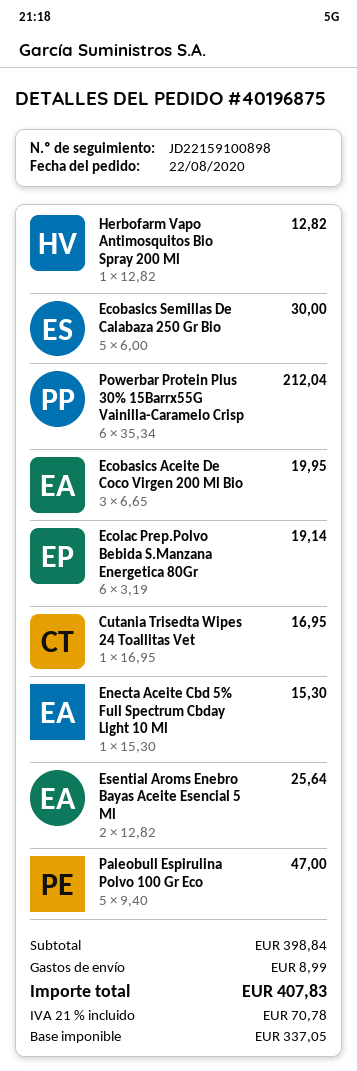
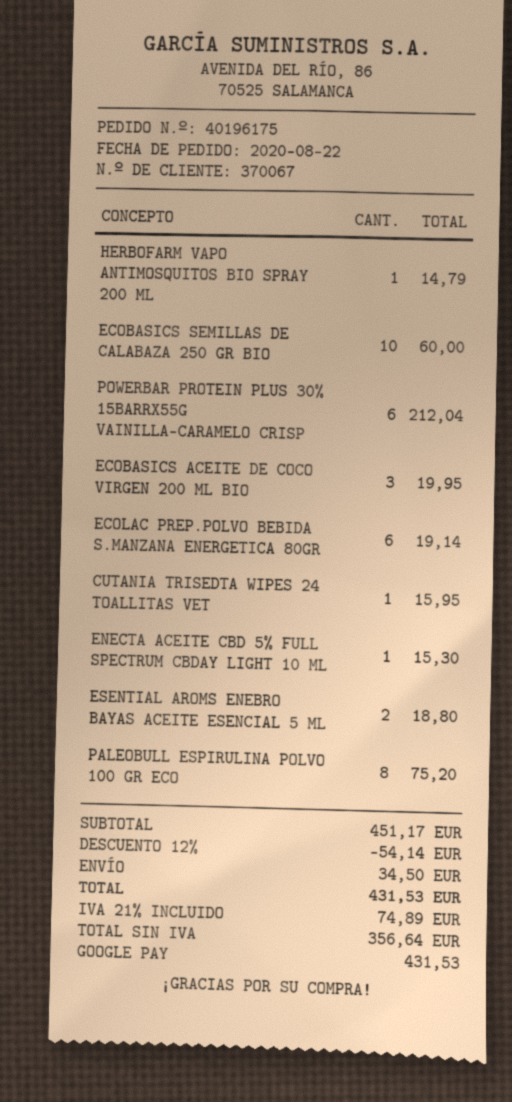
order number: 40196875 -> 40196175
Herbofarm Vapo Antimosquitos Bio Spray 200 Ml: 1 for 12.82 -> 1 for 14.79
Ecobasics Semillas De Calabaza 250 Gr Bio: 5 for 30.00 -> 10 for 60.00
Cutania Trisedta Wipes 24 Toallitas Vet: 1 for 16.95 -> 1 for 15.95
Esential Aroms Enebro Bayas Aceite Esencial 5 Ml: 2 for 25.64 -> 2 for 18.80
Paleobull Espirulina Polvo 100 Gr Eco: 5 for 47.00 -> 8 for 75.20
subtotal: 398.84 -> 451.17
discount: none -> 12% = 54.14
shipping: 8.99 -> 34.50
net: 337.05 -> 356.64
tax: 21% = 70.78 -> 21% = 74.89
total: 407.83 -> 431.53

